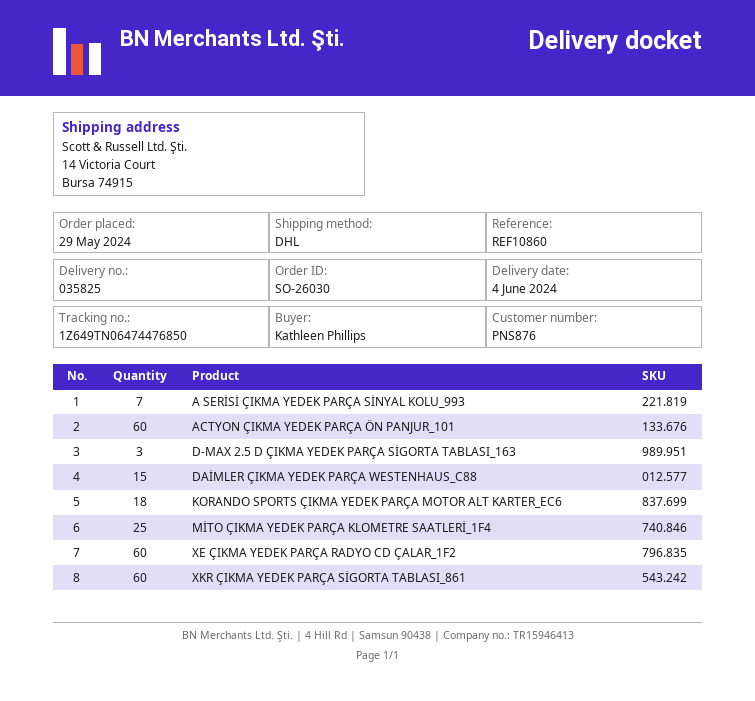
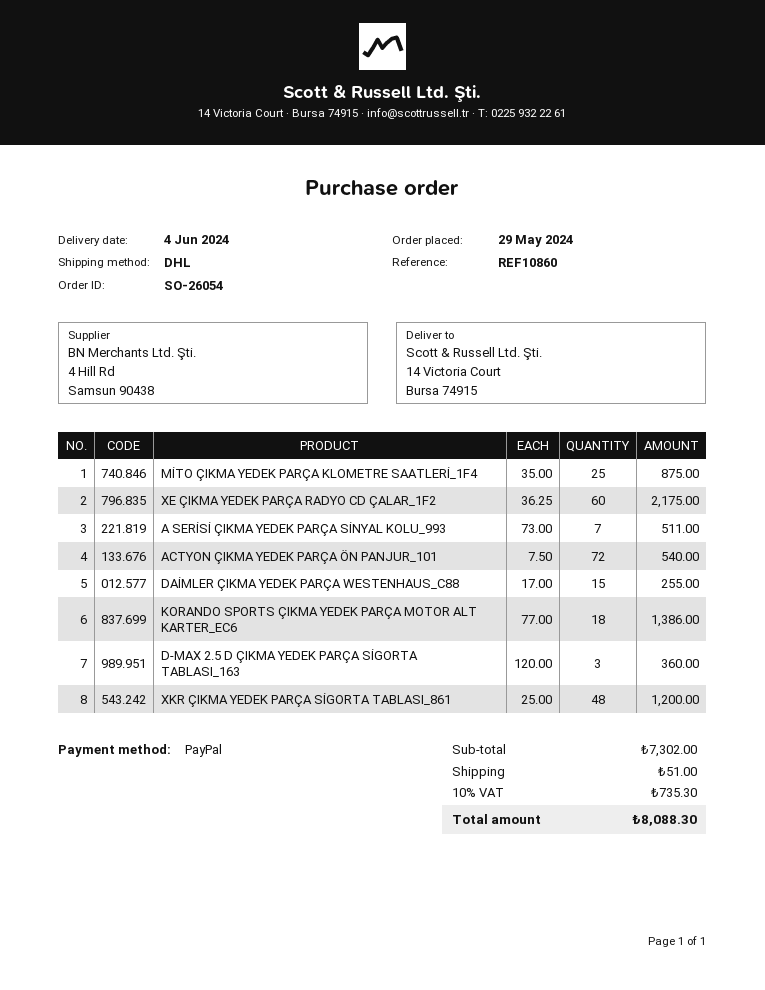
order number: SO-26030 -> SO-26054
ACTYON ÇIKMA YEDEK PARÇA ÖN PANJUR_101: 60 -> 72
XKR ÇIKMA YEDEK PARÇA SİGORTA TABLASI_861: 60 -> 48

